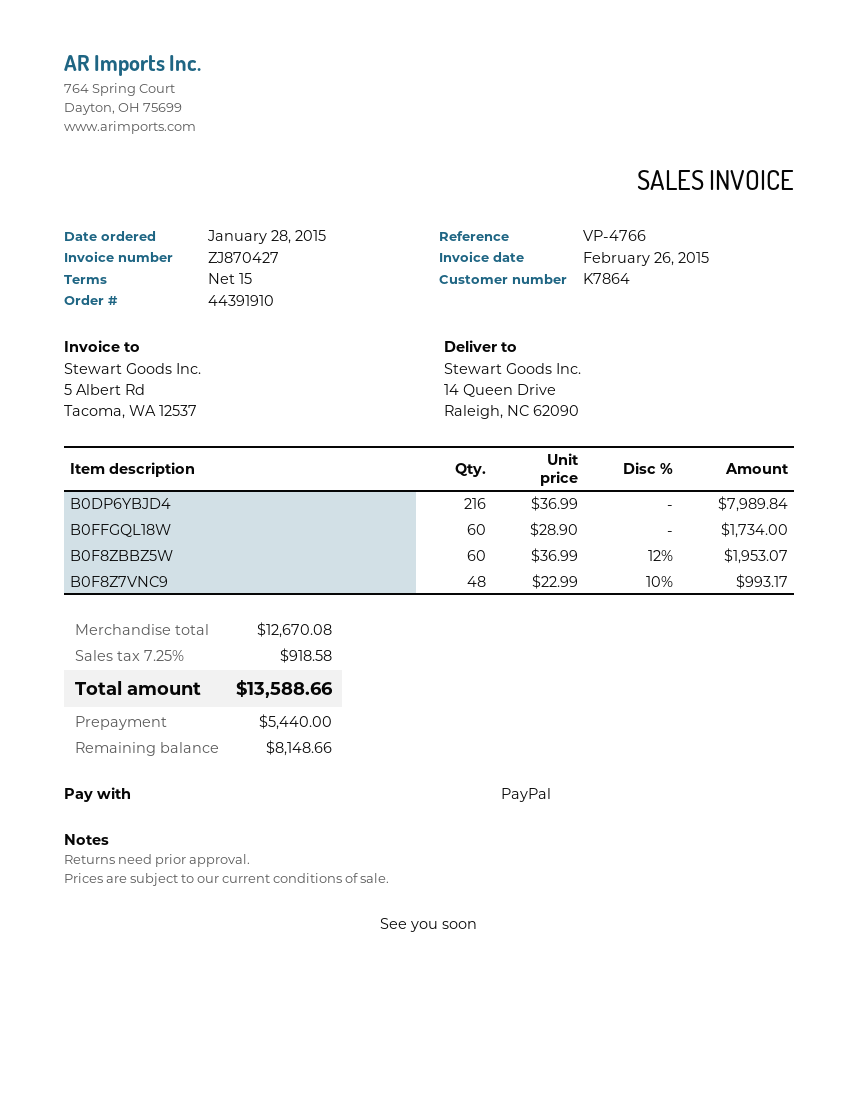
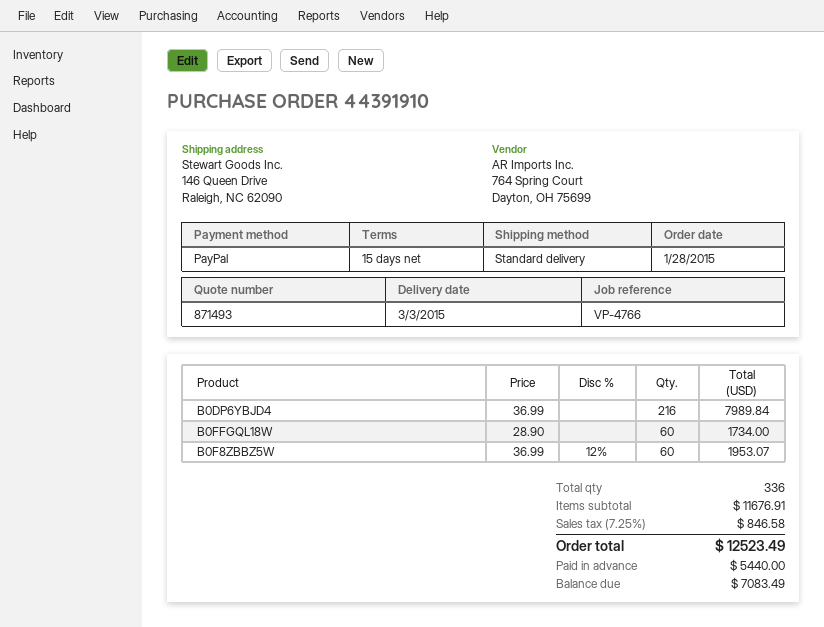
ship to: 14 Queen Drive, Raleigh, NC 62090 -> 146 Queen Drive, Raleigh, NC 62090
B0F8Z7VNC9: 48 x 22.99 - 10% = 993.17 -> none
subtotal: 12670.08 -> 11676.91
tax: 7.25% = 918.58 -> 7.25% = 846.58
total: 13588.66 -> 12523.49
balance: 8148.66 -> 7083.49

